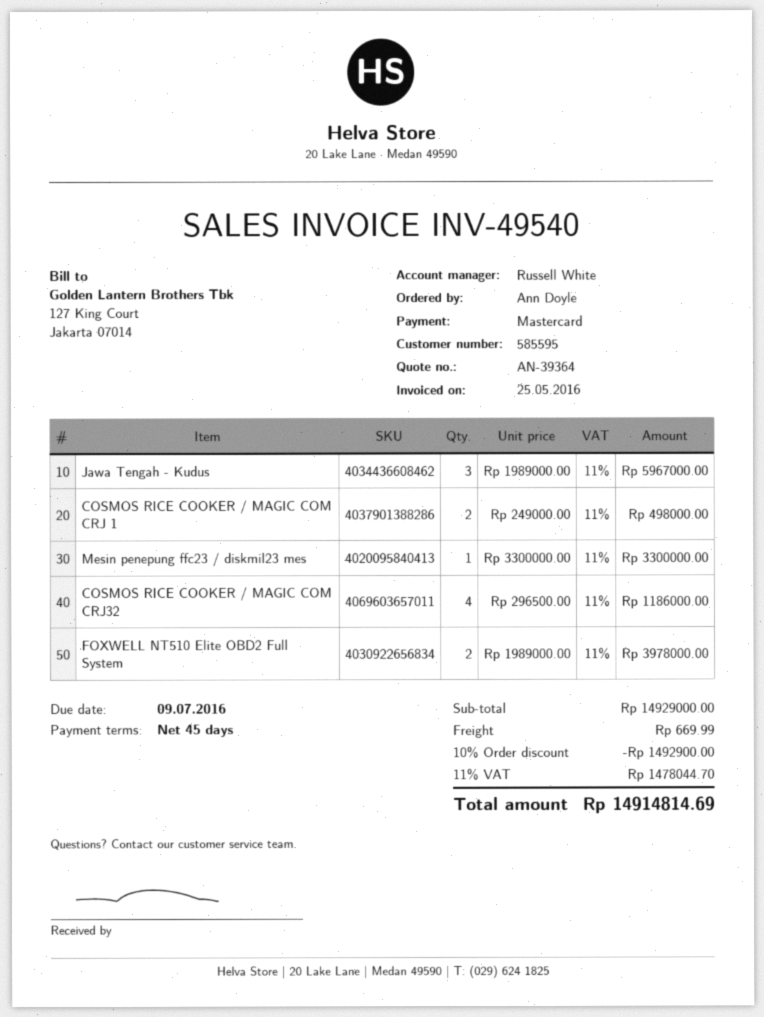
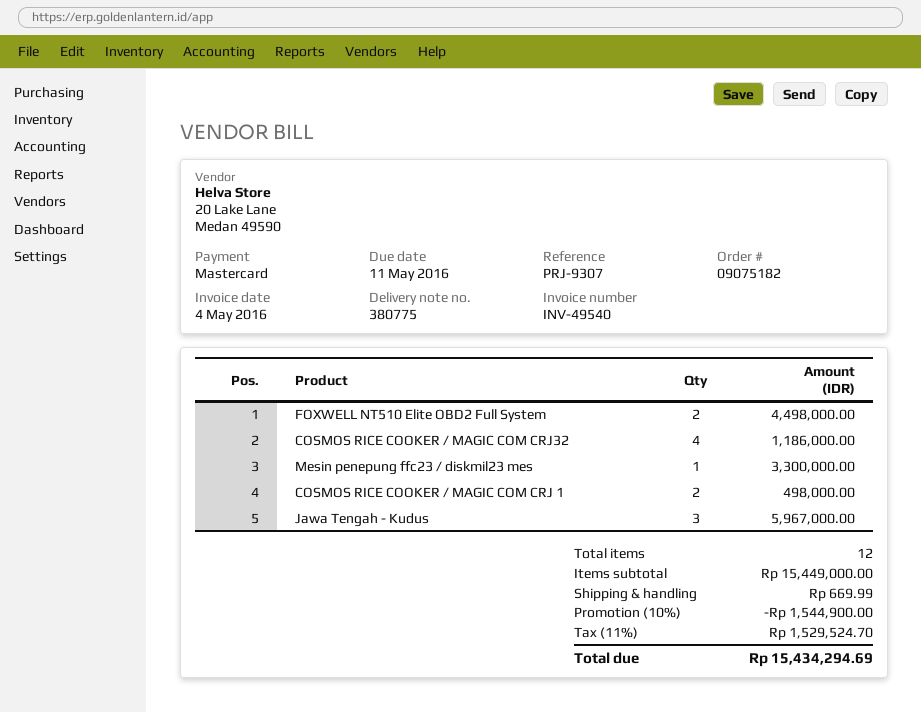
invoice date: 2016-05-25 -> 2016-05-04
due date: 2016-07-09 -> 2016-05-11
FOXWELL NT510 Elite OBD2 Full System: 2 for 3978000.00 -> 2 for 4498000.00
subtotal: 14929000.00 -> 15449000.00
discount: 10% = 1492900.00 -> 10% = 1544900.00
tax: 11% = 1478044.70 -> 11% = 1529524.70
total: 14914814.69 -> 15434294.69

